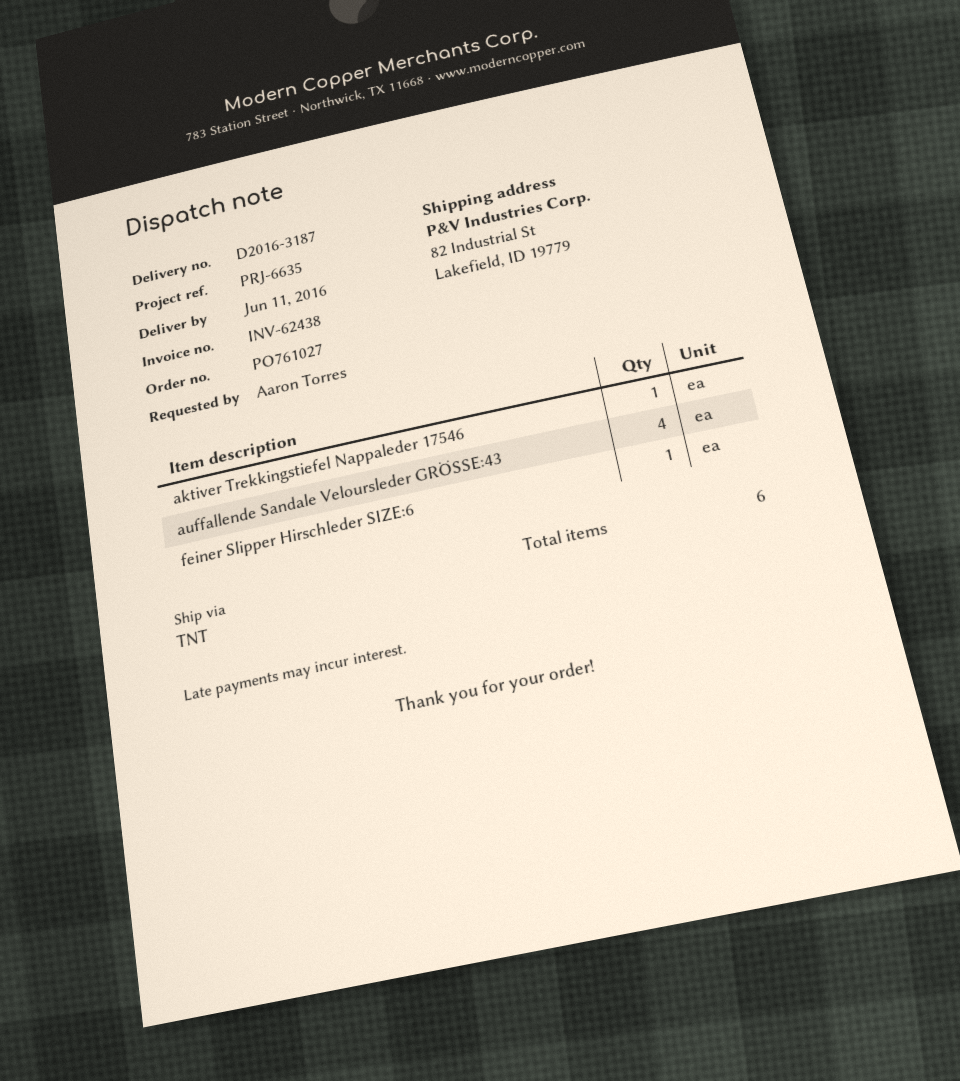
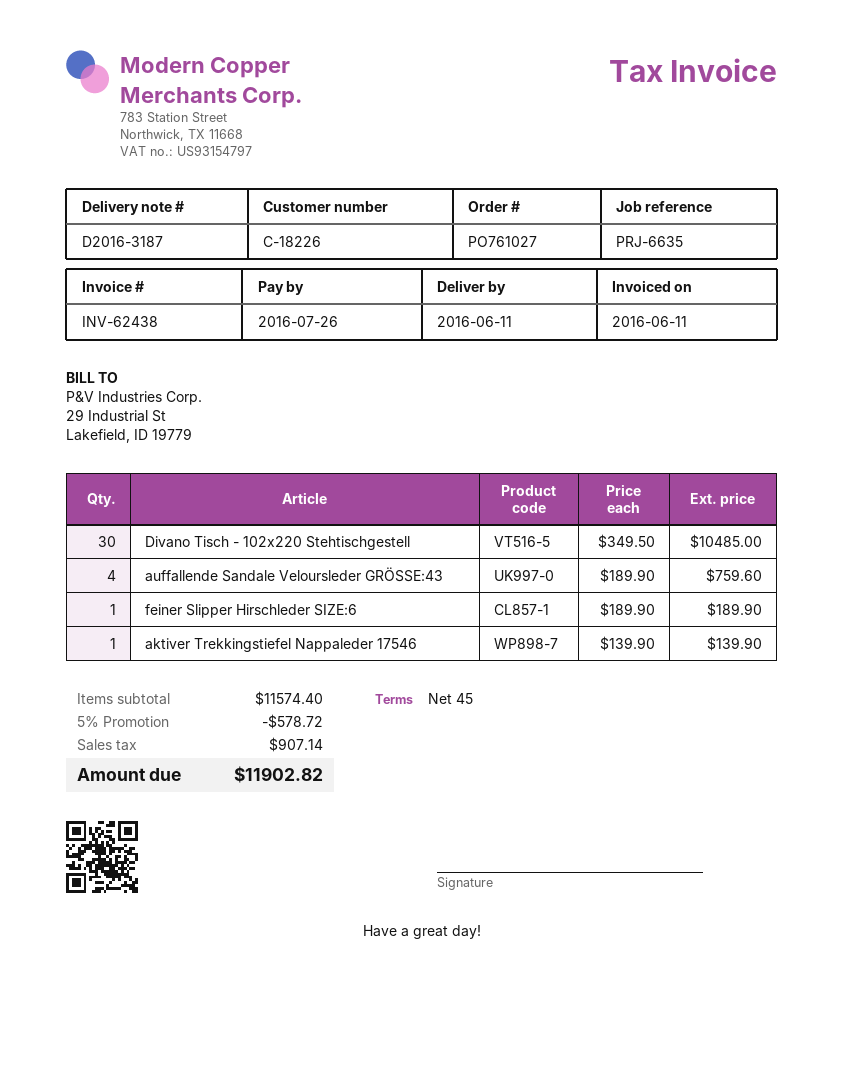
Divano Tisch - 102x220 Stehtischgestell: none -> 30

